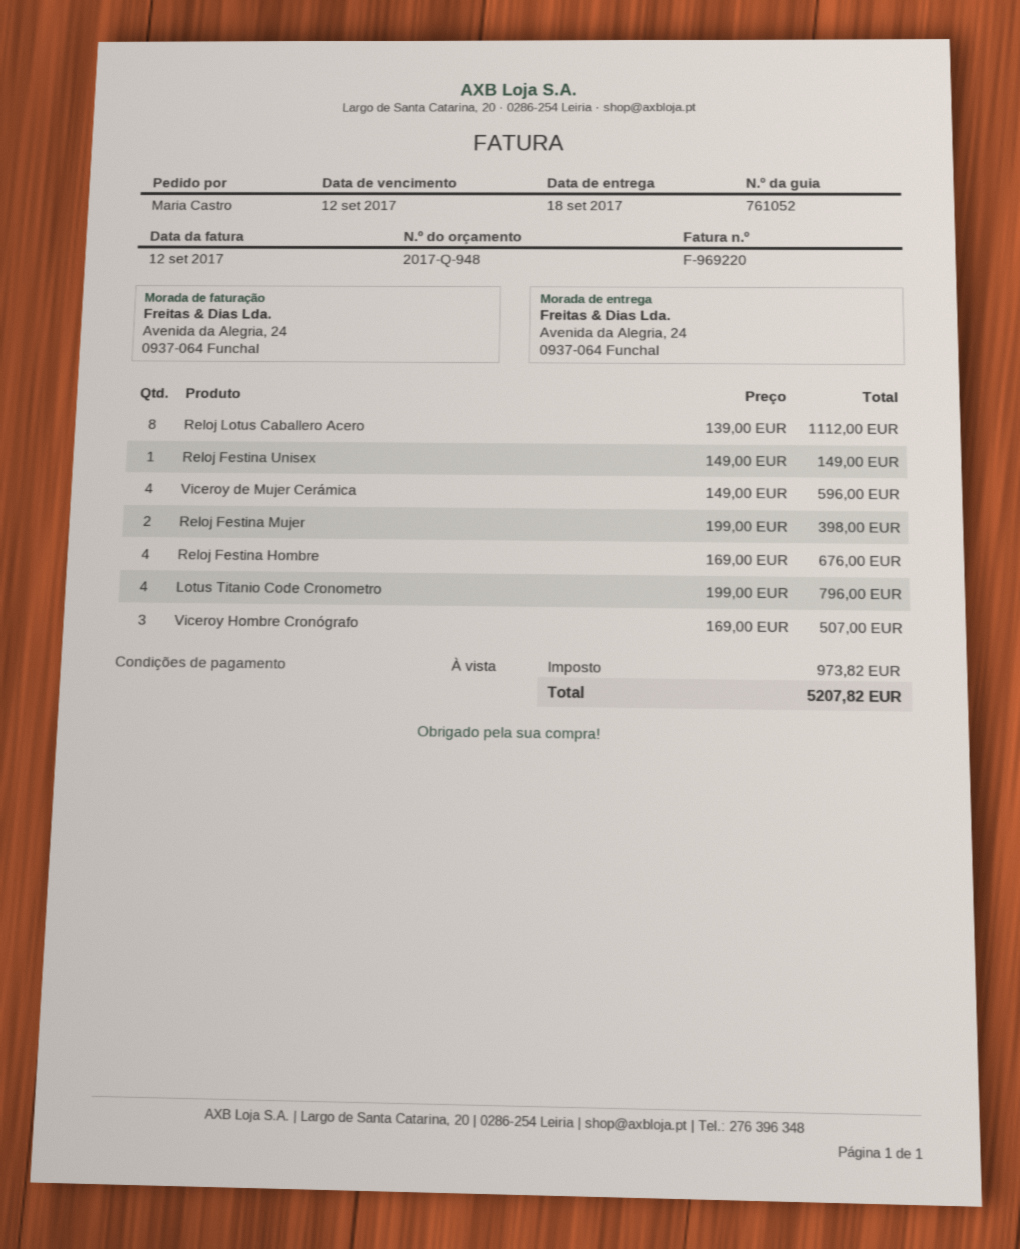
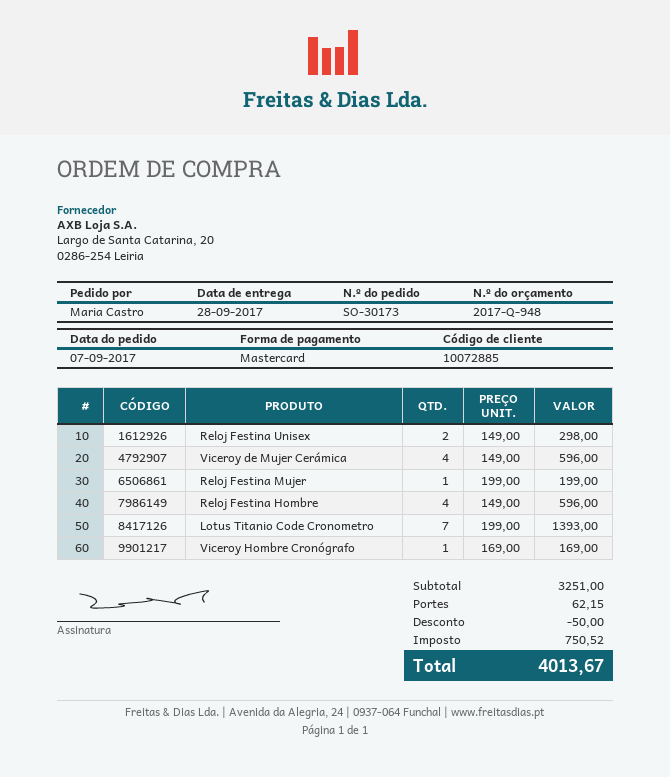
delivery date: 2017-09-18 -> 2017-09-28
Reloj Lotus Caballero Acero: 8 x 139.00 = 1112.00 -> none
Reloj Festina Unisex: 1 x 149.00 = 149.00 -> 2 x 149.00 = 298.00
Reloj Festina Mujer: 2 x 199.00 = 398.00 -> 1 x 199.00 = 199.00
Reloj Festina Hombre: 4 x 169.00 = 676.00 -> 4 x 149.00 = 596.00
Lotus Titanio Code Cronometro: 4 x 199.00 = 796.00 -> 7 x 199.00 = 1393.00
Viceroy Hombre Cronógrafo: 3 x 169.00 = 507.00 -> 1 x 169.00 = 169.00
discount: none -> 50.00
shipping: none -> 62.15
tax: 973.82 -> 750.52
total: 5207.82 -> 4013.67

